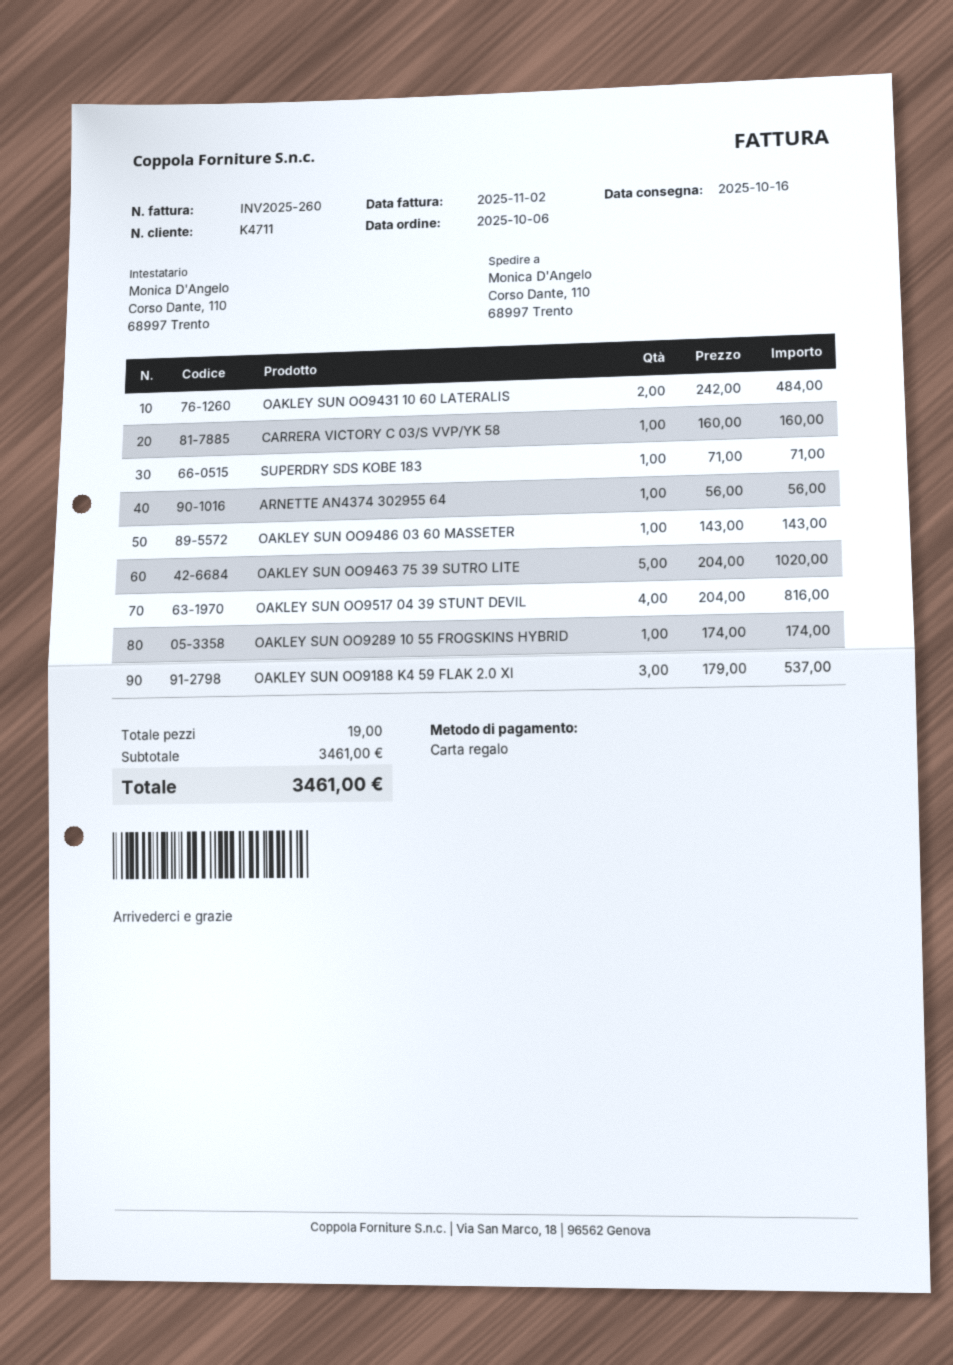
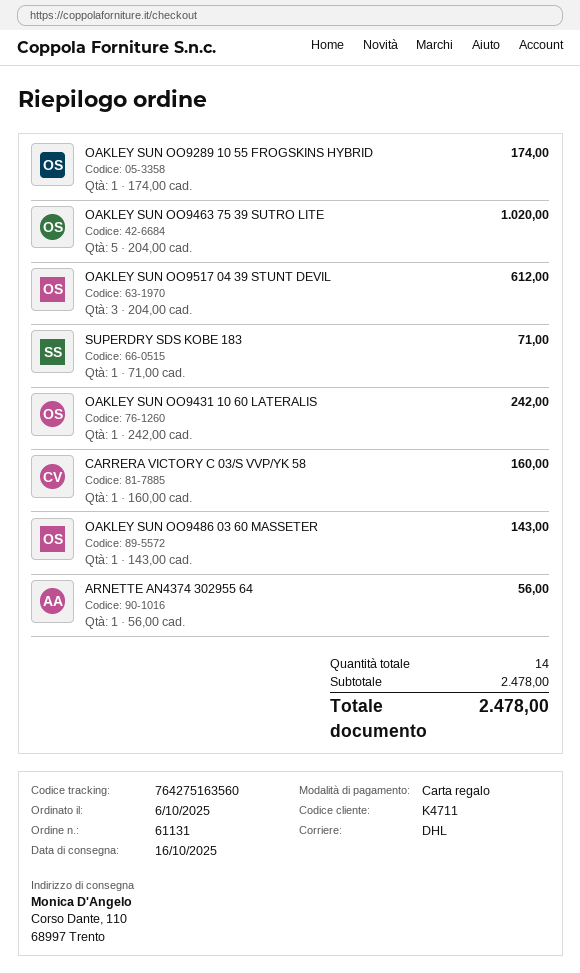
OAKLEY SUN OO9431 10 60 LATERALIS: 2 x 242.00 = 484.00 -> 1 x 242.00 = 242.00
OAKLEY SUN OO9517 04 39 STUNT DEVIL: 4 x 204.00 = 816.00 -> 3 x 204.00 = 612.00
OAKLEY SUN OO9188 K4 59 FLAK 2.0 Xl: 3 x 179.00 = 537.00 -> none
total quantity: 19 -> 14
subtotal: 3461.00 -> 2478.00
total: 3461.00 -> 2478.00

